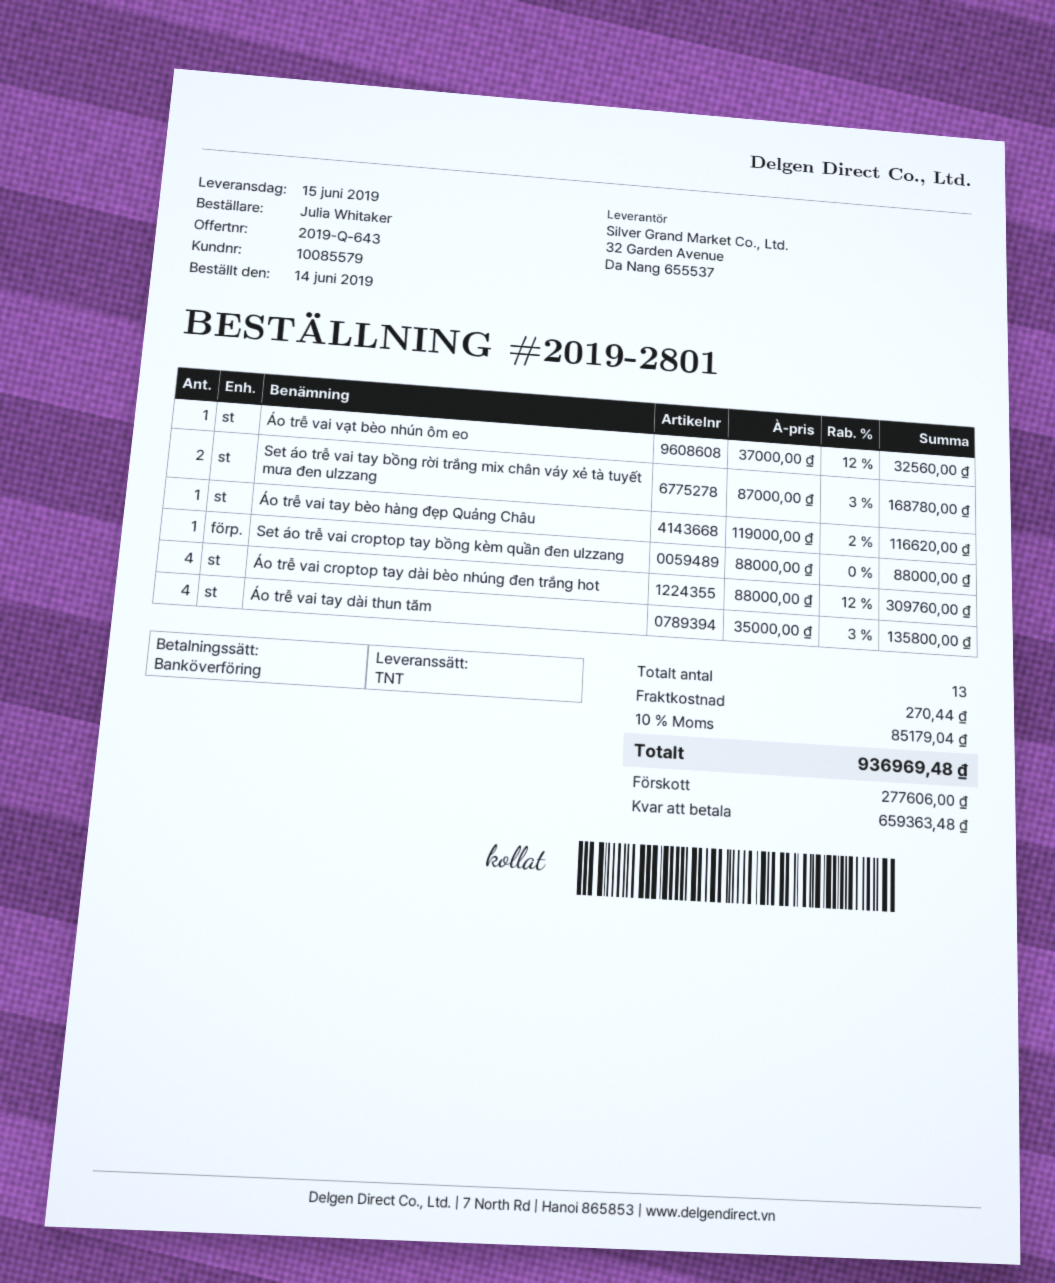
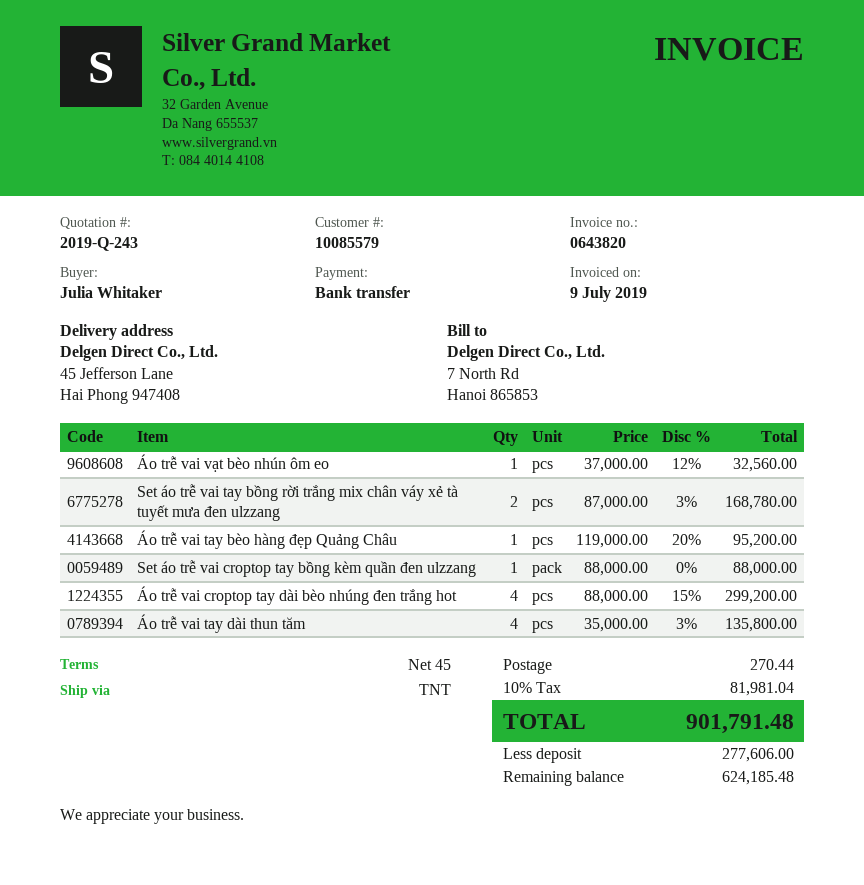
quote number: 2019-Q-643 -> 2019-Q-243
Áo trễ vai tay bèo hàng đẹp Quảng Châu: 1 x 119000.00 - 2% = 116620.00 -> 1 x 119000.00 - 20% = 95200.00
Áo trễ vai croptop tay dài bèo nhúng đen trắng hot: 4 x 88000.00 - 12% = 309760.00 -> 4 x 88000.00 - 15% = 299200.00
tax: 10% = 85179.04 -> 10% = 81981.04
total: 936969.48 -> 901791.48
balance: 659363.48 -> 624185.48

